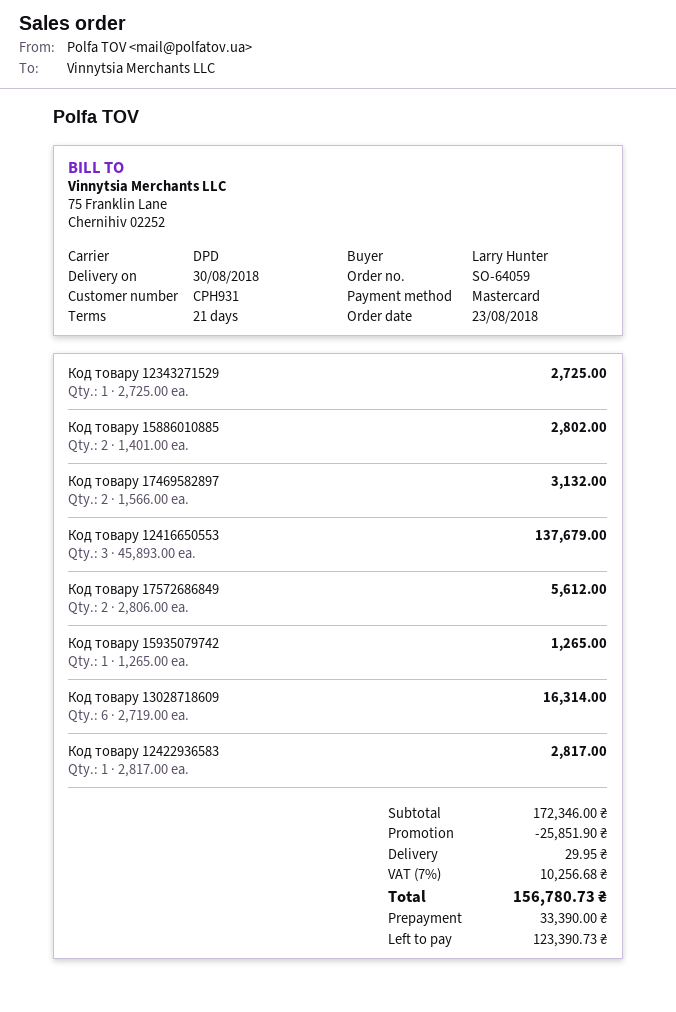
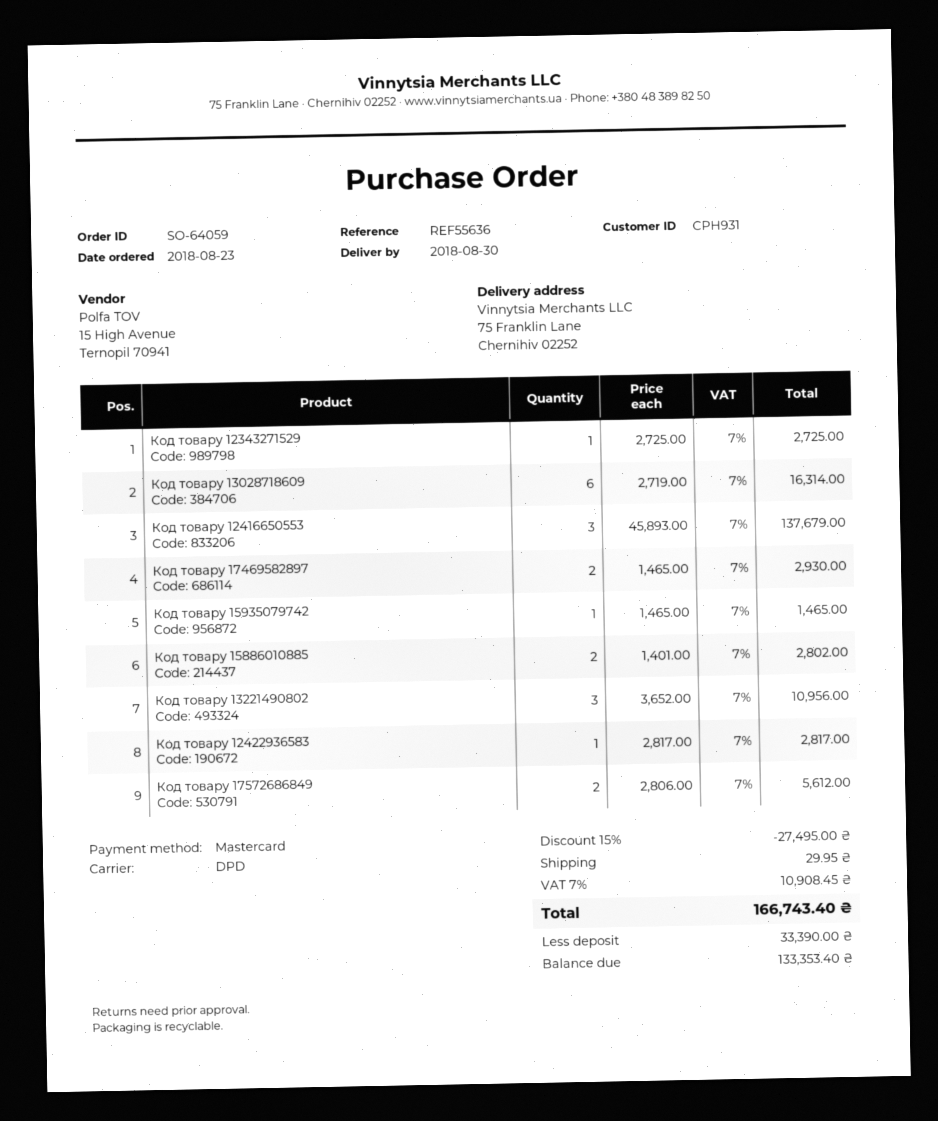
Код товару 17469582897: 2 x 1566.00 = 3132.00 -> 2 x 1465.00 = 2930.00
Код товару 15935079742: 1 x 1265.00 = 1265.00 -> 1 x 1465.00 = 1465.00
Код товару 13221490802: none -> 3 x 3652.00 = 10956.00
discount: 25851.90 -> 27495.00
tax: 7% = 10256.68 -> 7% = 10908.45
total: 156780.73 -> 166743.40
balance: 123390.73 -> 133353.40

